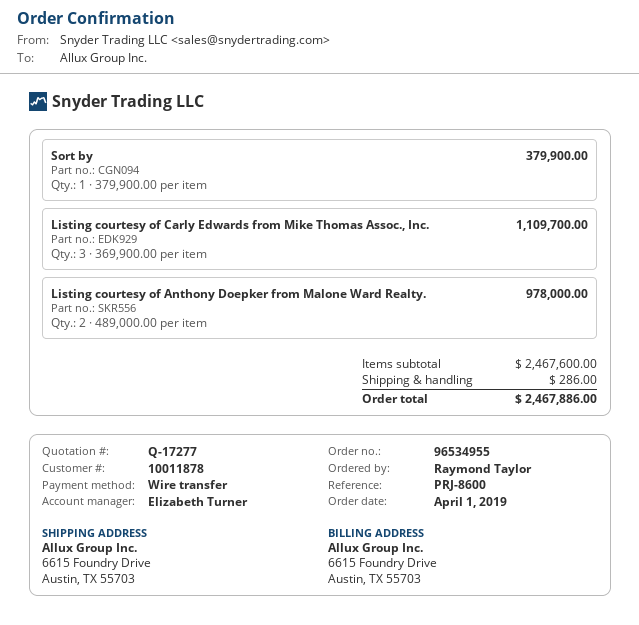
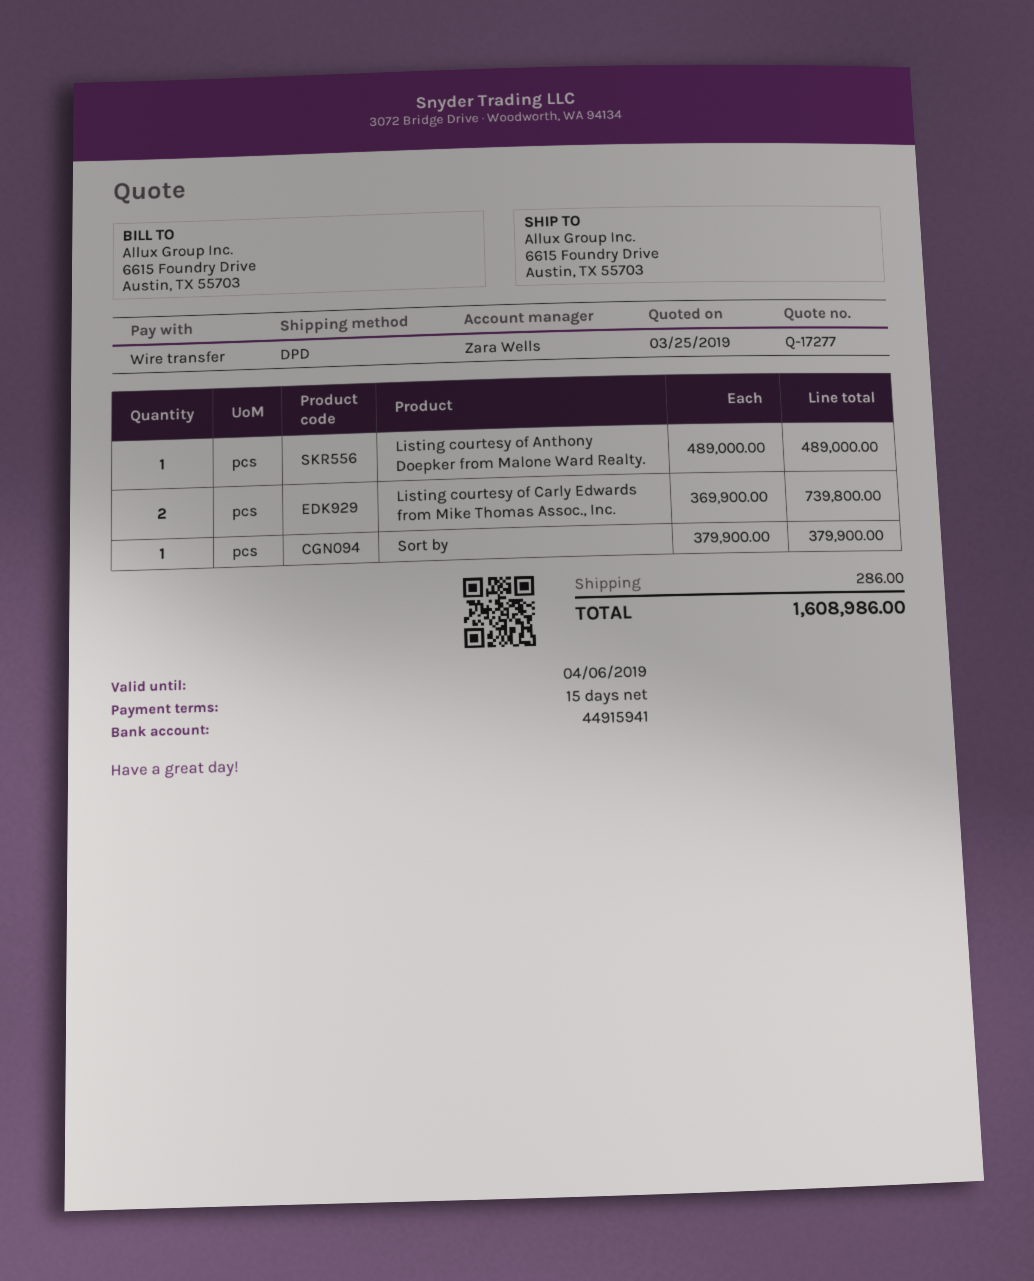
sales rep: Elizabeth Turner -> Zara Wells
Listing courtesy of Carly Edwards from Mike Thomas Assoc., Inc.: 3 x 369900.00 = 1109700.00 -> 2 x 369900.00 = 739800.00
Listing courtesy of Anthony Doepker from Malone Ward Realty.: 2 x 489000.00 = 978000.00 -> 1 x 489000.00 = 489000.00
total: 2467886.00 -> 1608986.00

